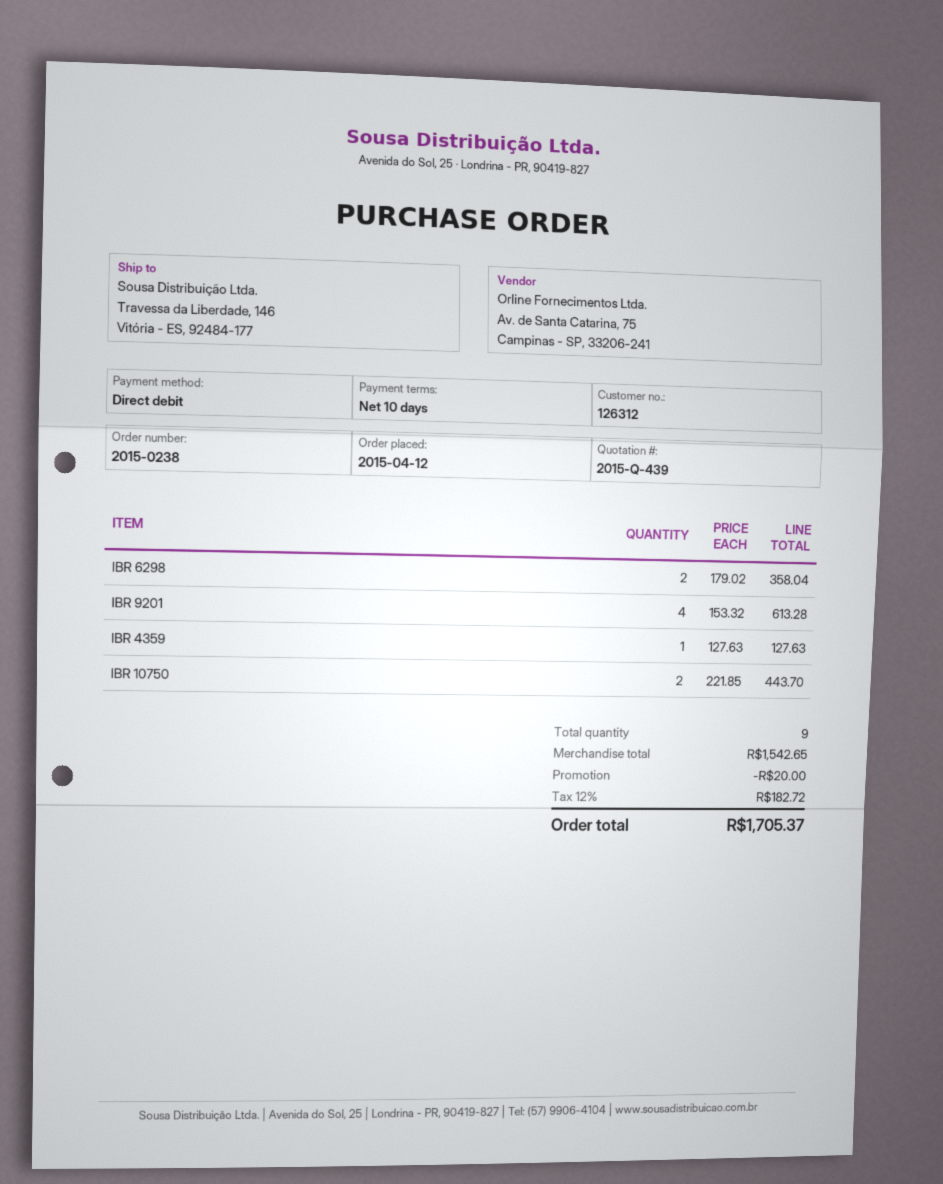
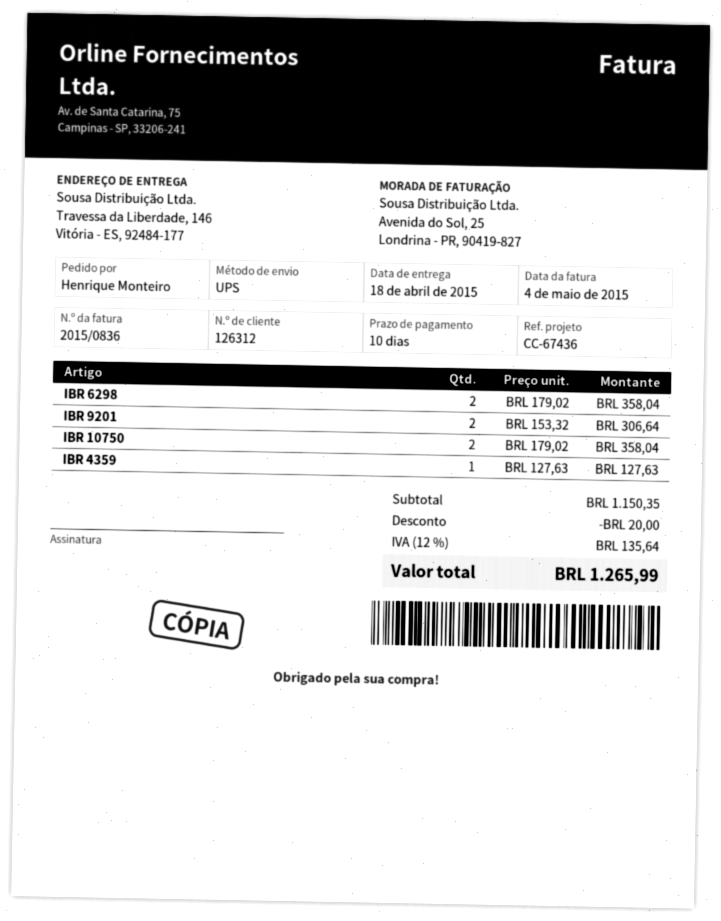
IBR 9201: 4 x 153.32 = 613.28 -> 2 x 153.32 = 306.64
IBR 10750: 2 x 221.85 = 443.70 -> 2 x 179.02 = 358.04
subtotal: 1542.65 -> 1150.35
tax: 12% = 182.72 -> 12% = 135.64
total: 1705.37 -> 1265.99

